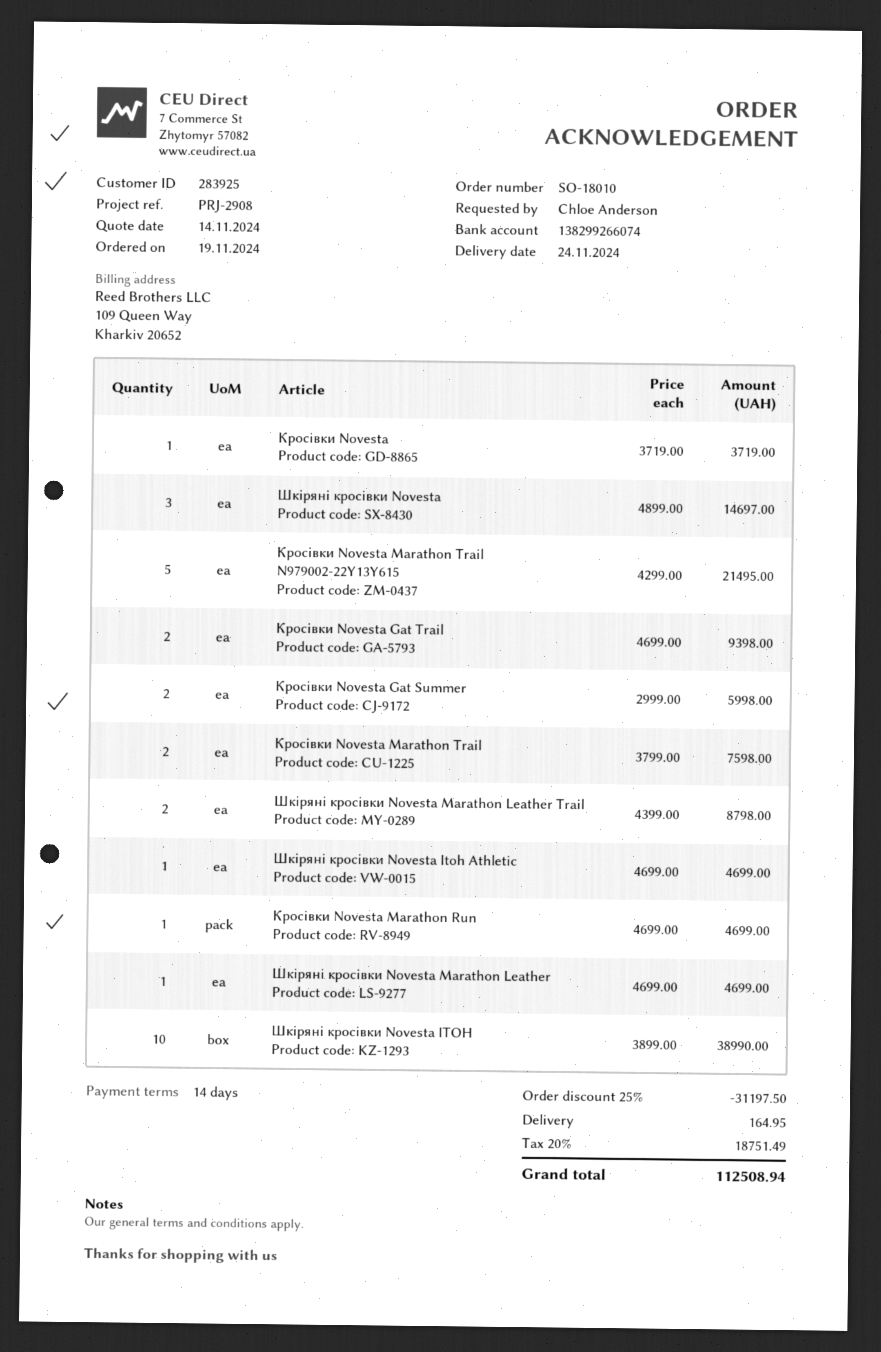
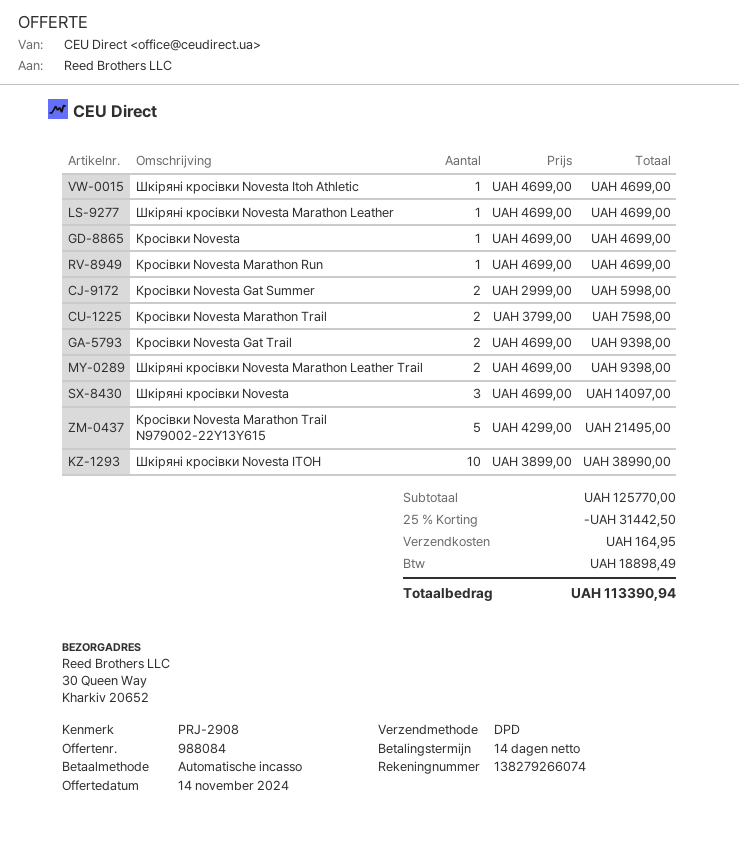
bank account: 138299266074 -> 138279266074
Кросівки Novesta: 1 x 3719.00 = 3719.00 -> 1 x 4699.00 = 4699.00
Шкіряні кросівки Novesta: 3 x 4899.00 = 14697.00 -> 3 x 4699.00 = 14097.00
Шкіряні кросівки Novesta Marathon Leather Trail: 2 x 4399.00 = 8798.00 -> 2 x 4699.00 = 9398.00
discount: 25% = 31197.50 -> 25% = 31442.50
tax: 18751.49 -> 18898.49
total: 112508.94 -> 113390.94

